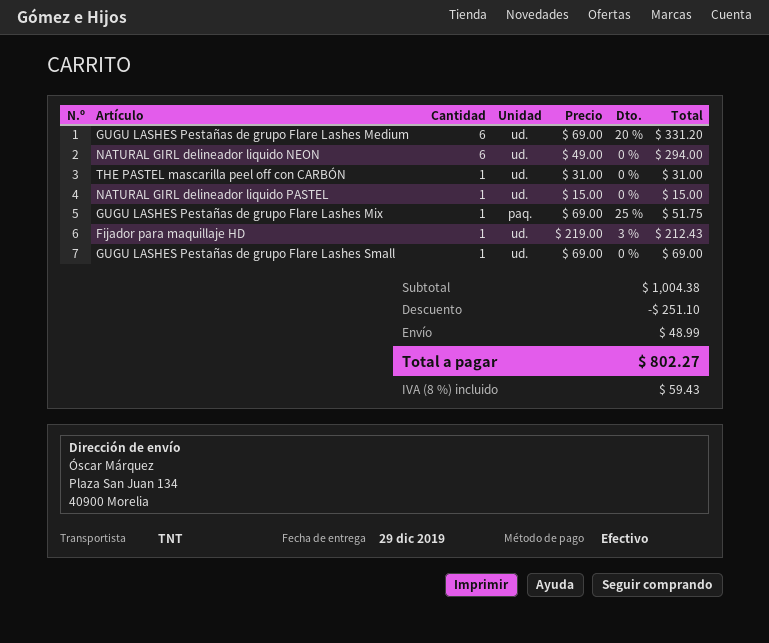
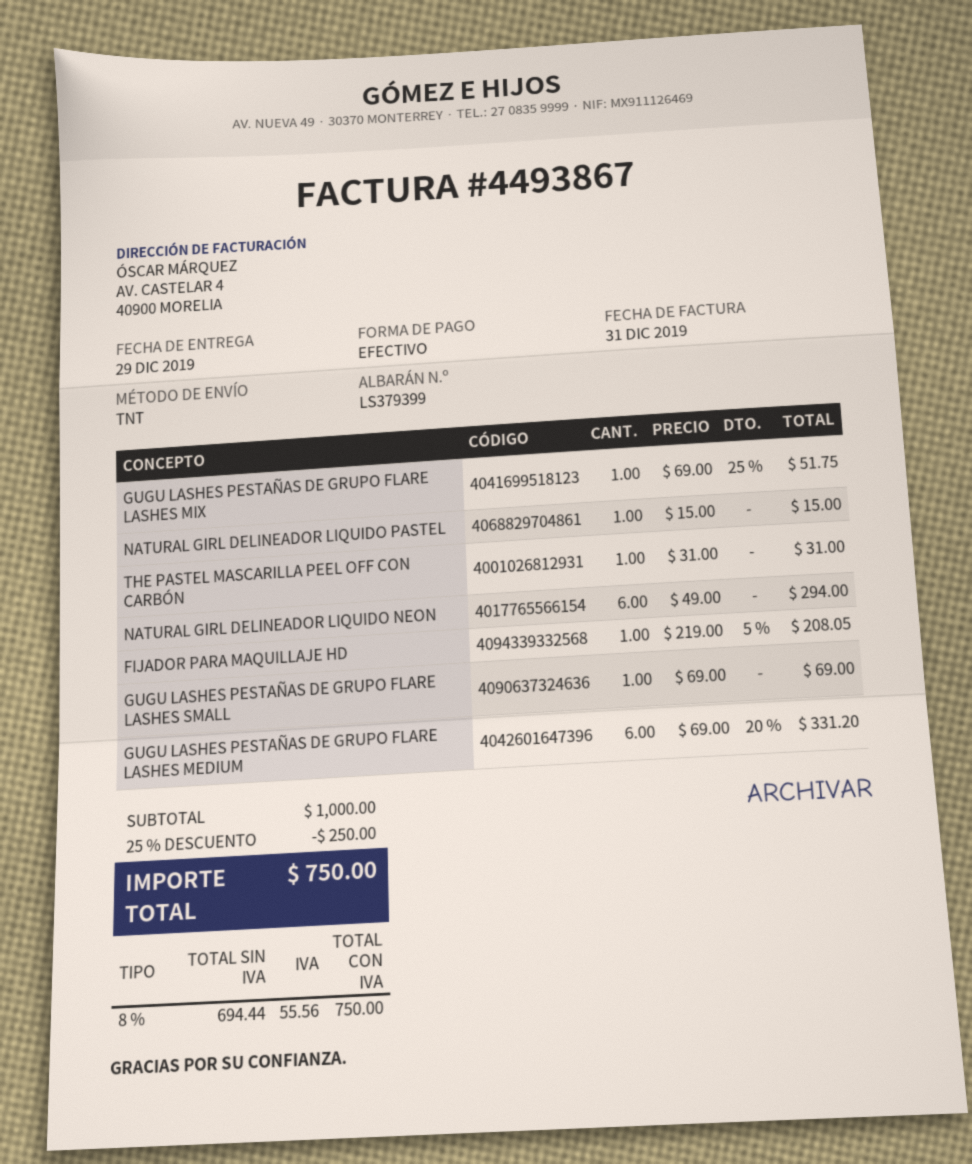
Fijador para maquillaje HD: 1 x 219.00 - 3% = 212.43 -> 1 x 219.00 - 5% = 208.05
subtotal: 1004.38 -> 1000.00
discount: 251.10 -> 250.00
shipping: 48.99 -> none
tax: 8% = 59.43 -> 8% = 55.56
total: 802.27 -> 750.00

